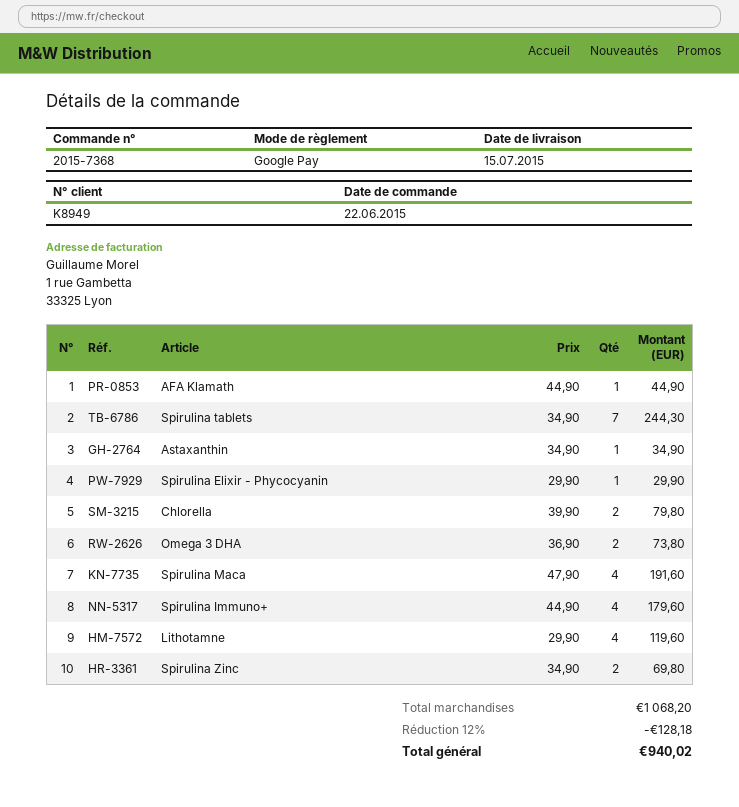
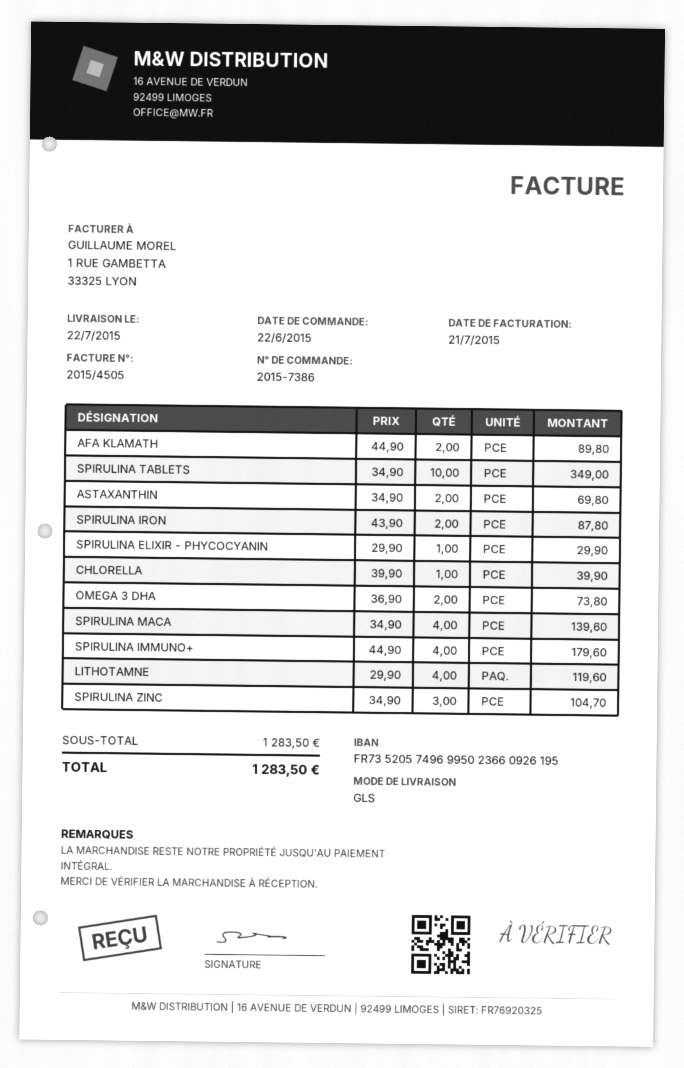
order number: 2015-7368 -> 2015-7386
delivery date: 2015-07-15 -> 2015-07-22
AFA Klamath: 1 x 44.90 = 44.90 -> 2 x 44.90 = 89.80
Spirulina tablets: 7 x 34.90 = 244.30 -> 10 x 34.90 = 349.00
Astaxanthin: 1 x 34.90 = 34.90 -> 2 x 34.90 = 69.80
Chlorella: 2 x 39.90 = 79.80 -> 1 x 39.90 = 39.90
Spirulina Maca: 4 x 47.90 = 191.60 -> 4 x 34.90 = 139.60
Spirulina Zinc: 2 x 34.90 = 69.80 -> 3 x 34.90 = 104.70
SPIRULINA IRON: none -> 2 x 43.90 = 87.80
subtotal: 1068.20 -> 1283.50
discount: 12% = 128.18 -> none
total: 940.02 -> 1283.50

